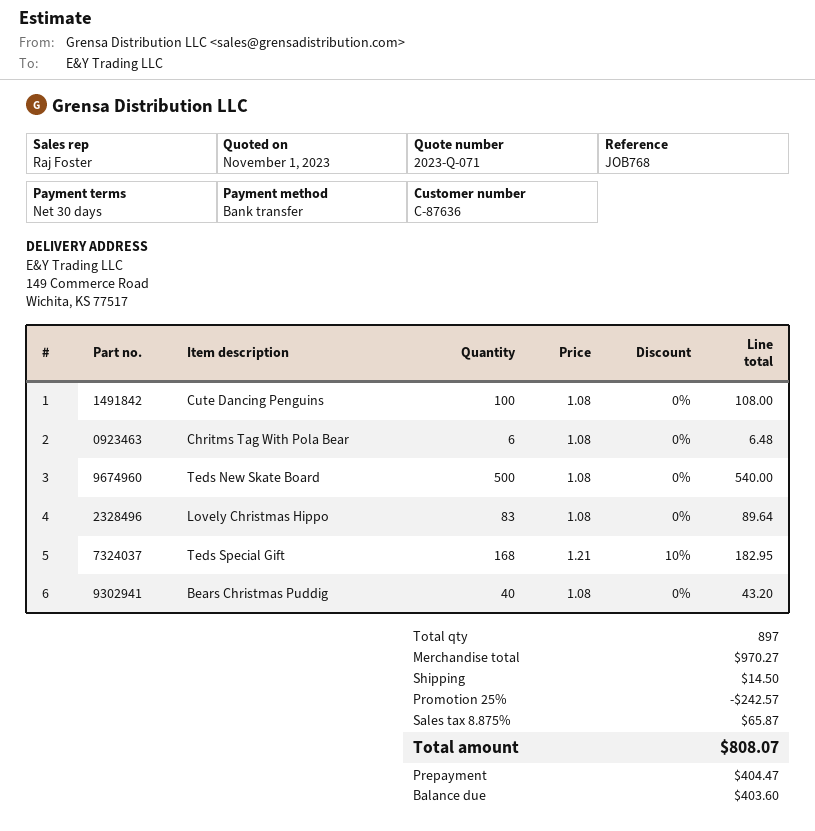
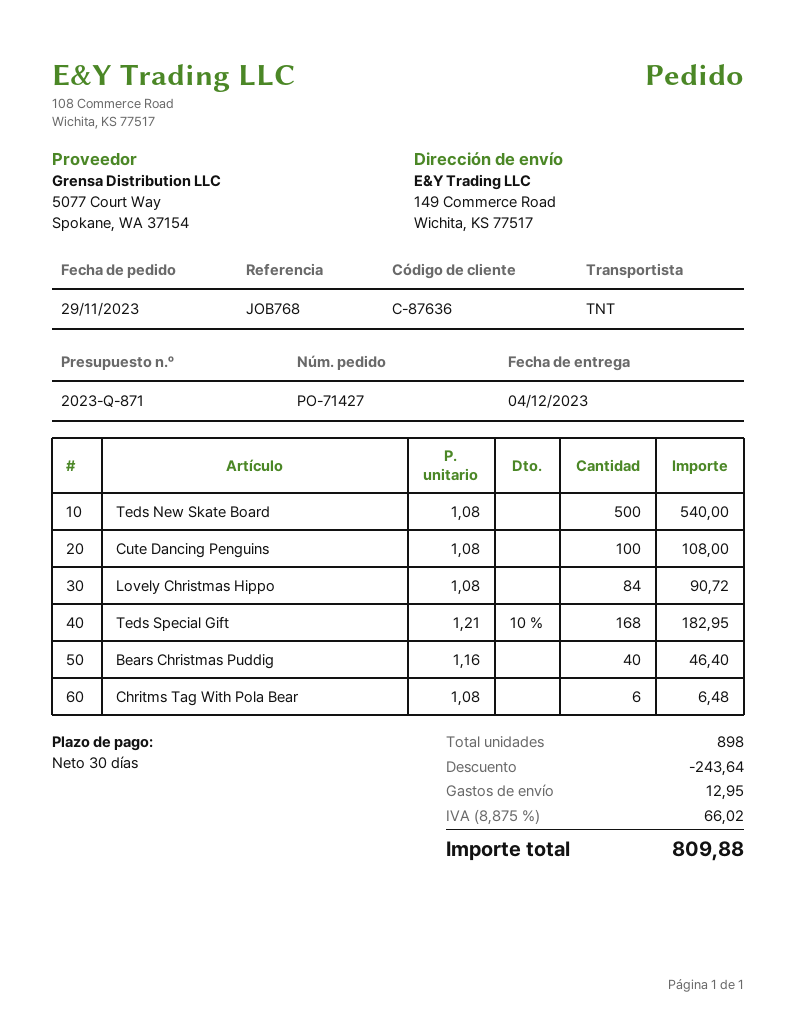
quote number: 2023-Q-071 -> 2023-Q-871
Lovely Christmas Hippo: 83 x 1.08 = 89.64 -> 84 x 1.08 = 90.72
Bears Christmas Puddig: 40 x 1.08 = 43.20 -> 40 x 1.16 = 46.40
total quantity: 897 -> 898
discount: 242.57 -> 243.64
shipping: 14.50 -> 12.95
tax: 8.875% = 65.87 -> 8.875% = 66.02
total: 808.07 -> 809.88

